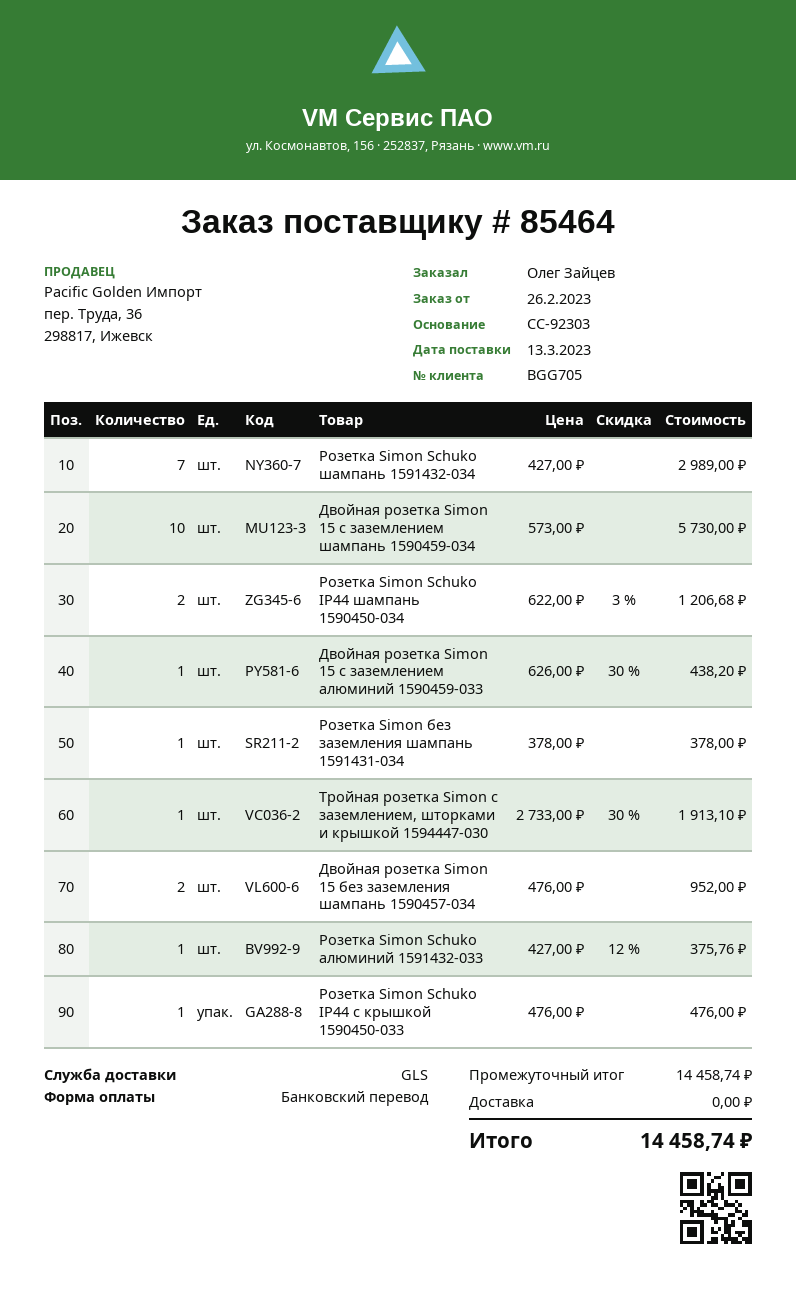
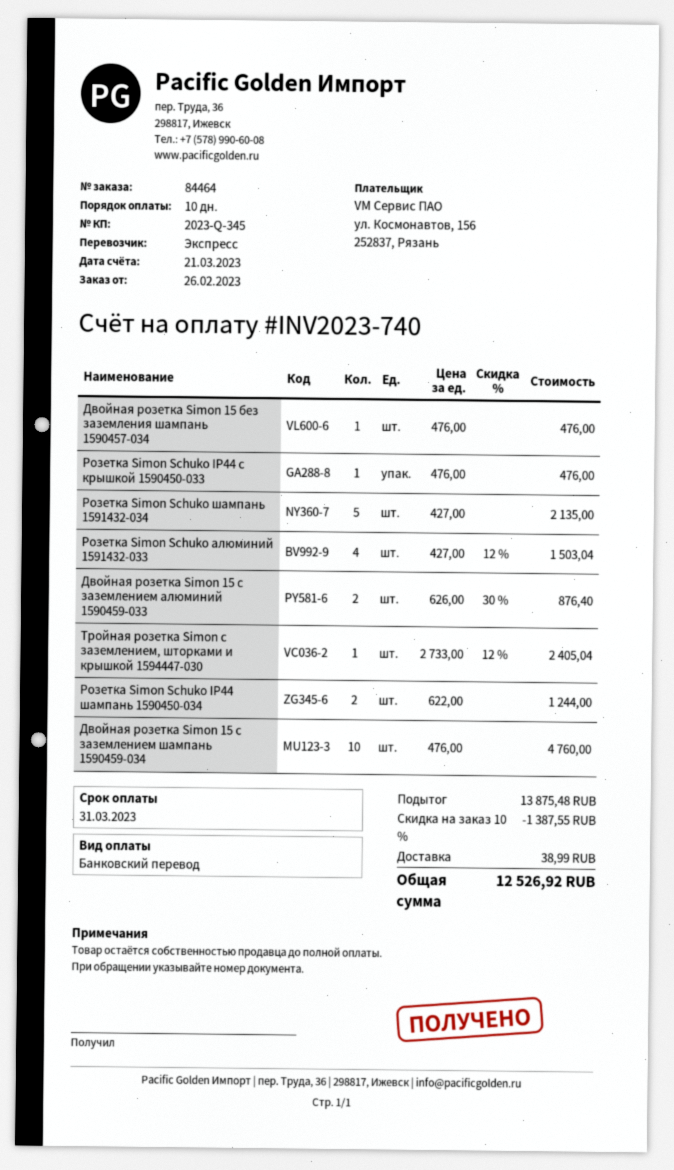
order number: 85464 -> 84464
shipping method: GLS -> express
Розетка Simon Schuko шампань 1591432-034: 7 x 427.00 = 2989.00 -> 5 x 427.00 = 2135.00
Двойная розетка Simon 15 с заземлением шампань 1590459-034: 10 x 573.00 = 5730.00 -> 10 x 476.00 = 4760.00
Розетка Simon Schuko IP44 шампань 1590450-034: 2 x 622.00 - 3% = 1206.68 -> 2 x 622.00 = 1244.00
Двойная розетка Simon 15 с заземлением алюминий 1590459-033: 1 x 626.00 - 30% = 438.20 -> 2 x 626.00 - 30% = 876.40
Розетка Simon без заземления шампань 1591431-034: 1 x 378.00 = 378.00 -> none
Тройная розетка Simon с заземлением, шторками и крышкой 1594447-030: 1 x 2733.00 - 30% = 1913.10 -> 1 x 2733.00 - 12% = 2405.04
Двойная розетка Simon 15 без заземления шампань 1590457-034: 2 x 476.00 = 952.00 -> 1 x 476.00 = 476.00
Розетка Simon Schuko алюминий 1591432-033: 1 x 427.00 - 12% = 375.76 -> 4 x 427.00 - 12% = 1503.04
subtotal: 14458.74 -> 13875.48
discount: none -> 10% = 1387.55
shipping: 0.00 -> 38.99
total: 14458.74 -> 12526.92

